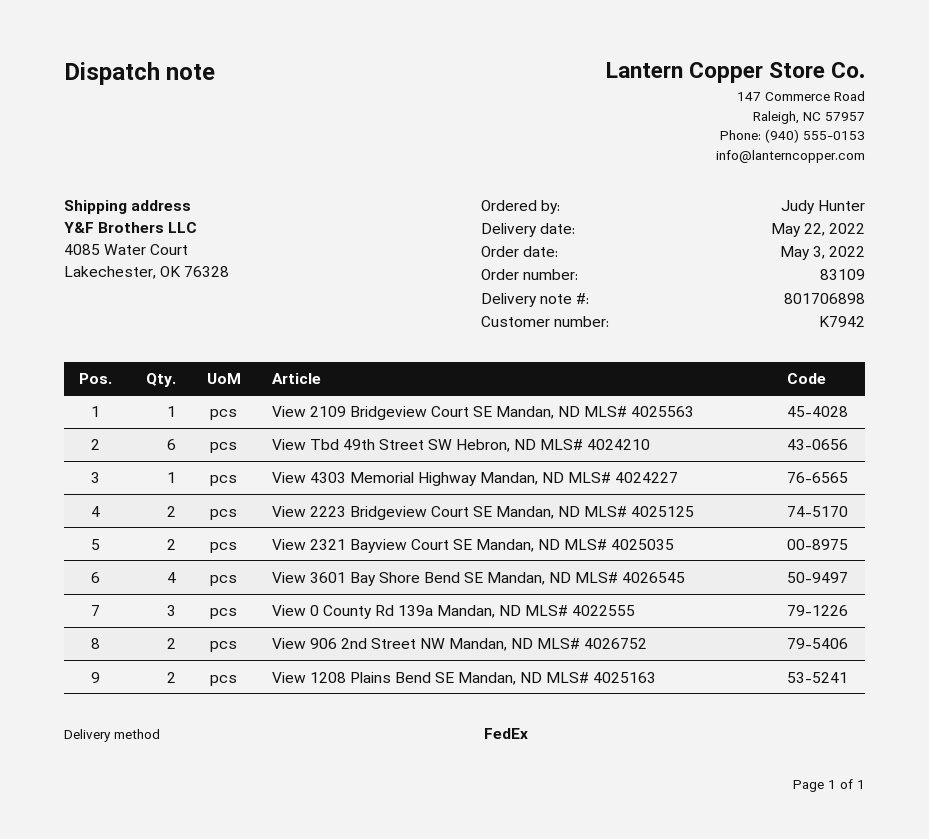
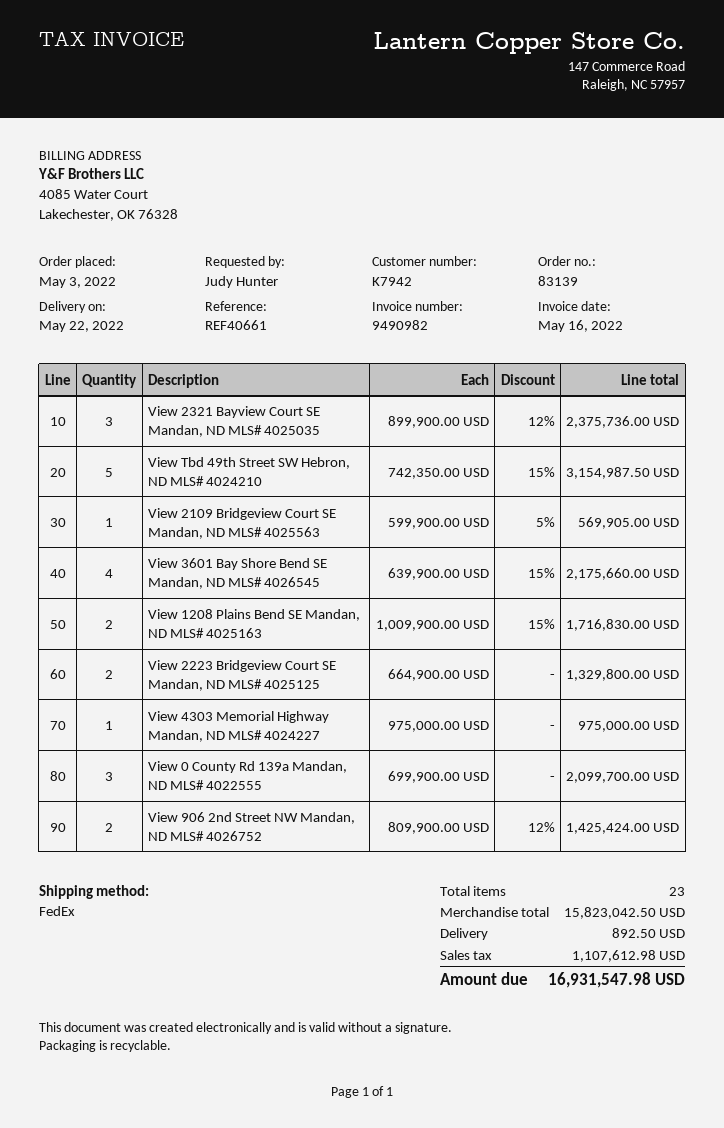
order number: 83109 -> 83139
View Tbd 49th Street SW Hebron, ND MLS# 4024210: 6 -> 5
View 2321 Bayview Court SE Mandan, ND MLS# 4025035: 2 -> 3

